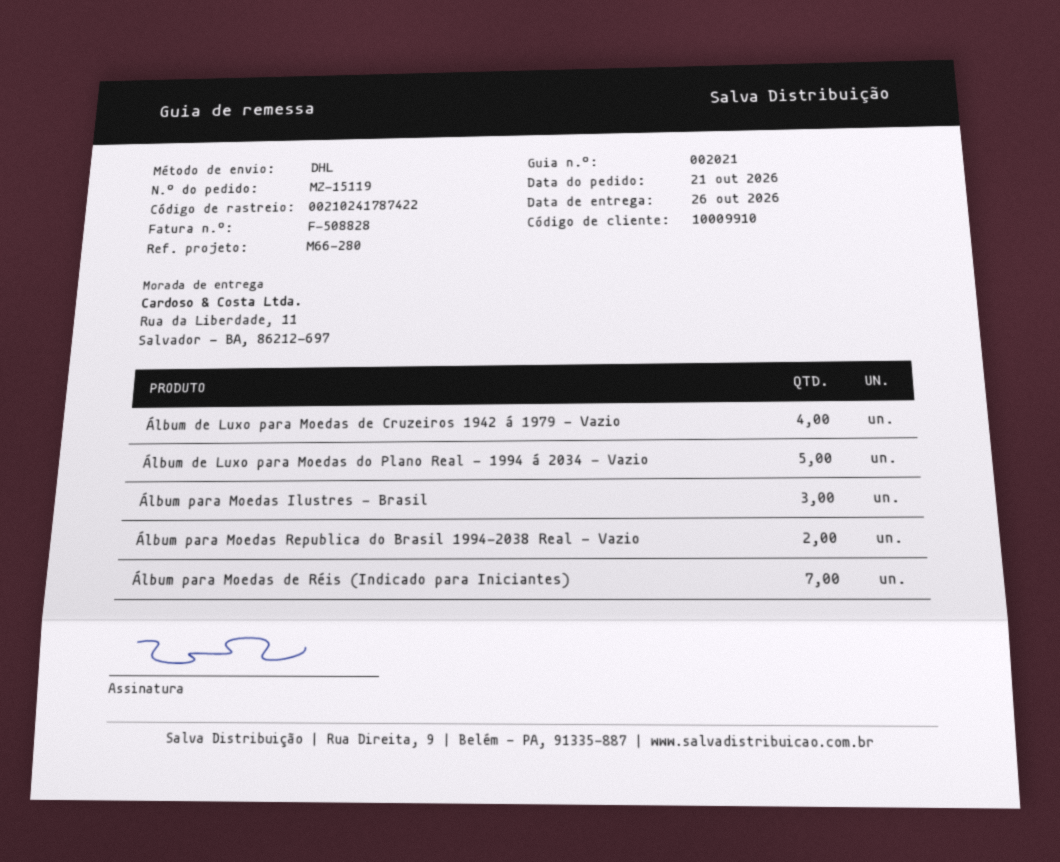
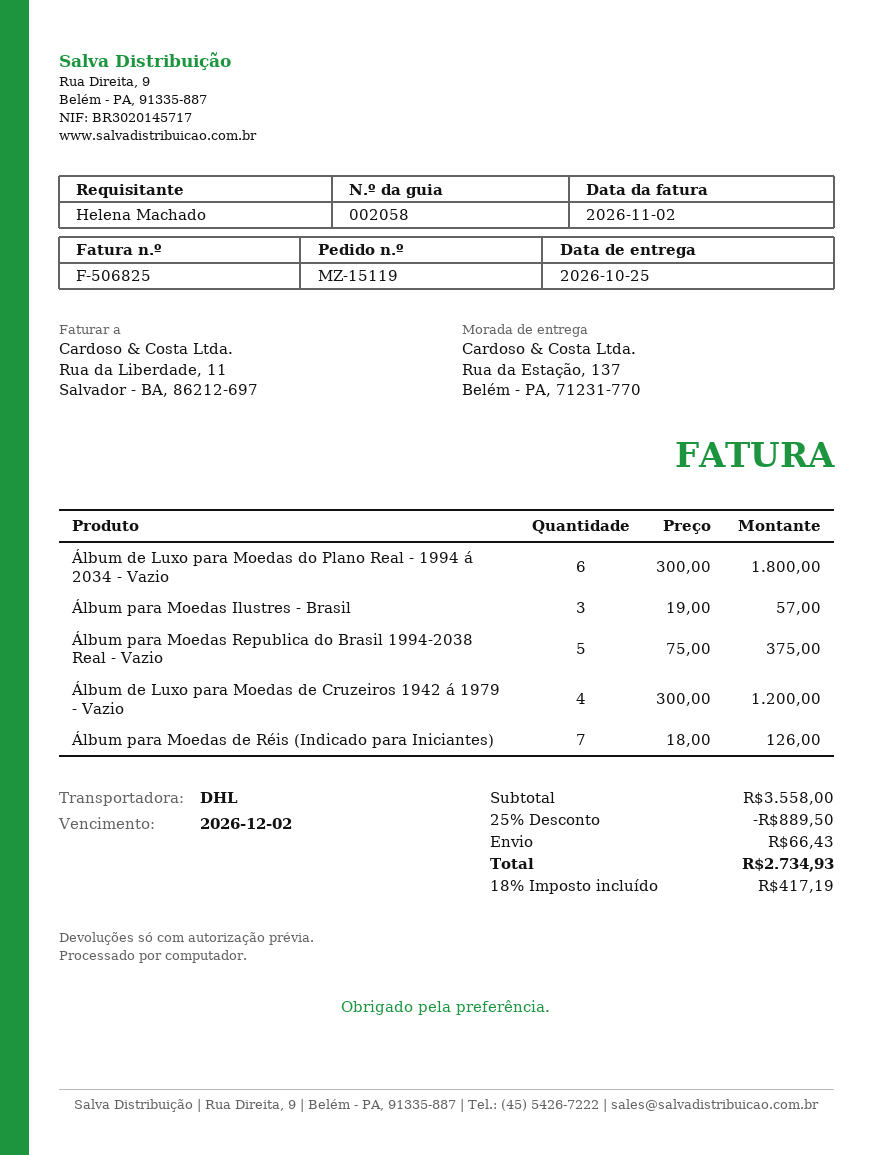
delivery note number: 002021 -> 002058
delivery date: 2026-10-26 -> 2026-10-25
invoice number: F-508828 -> F-506825
ship to: Rua da Liberdade, 11, Salvador - BA, 86212-697 -> Rua da Estação, 137, Belém - PA, 71231-770
Álbum de Luxo para Moedas do Plano Real - 1994 á 2034 - Vazio: 5 -> 6
Álbum para Moedas Republica do Brasil 1994-2038 Real - Vazio: 2 -> 5

